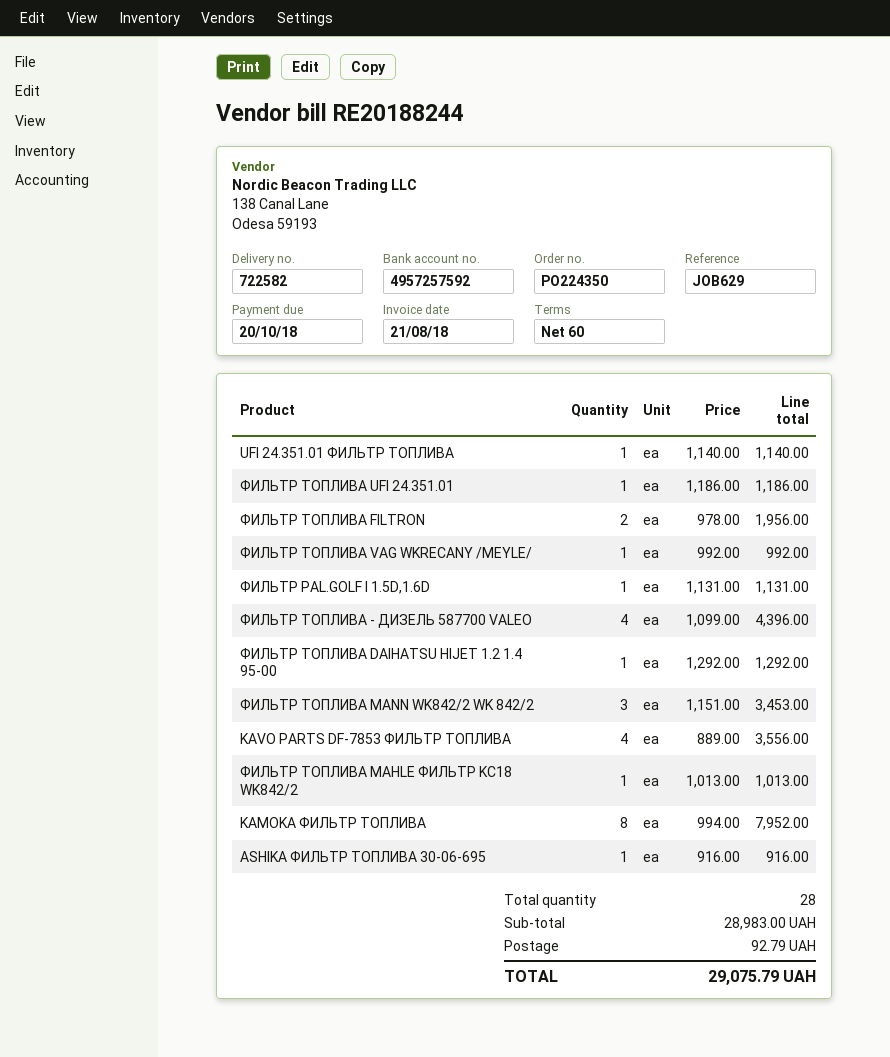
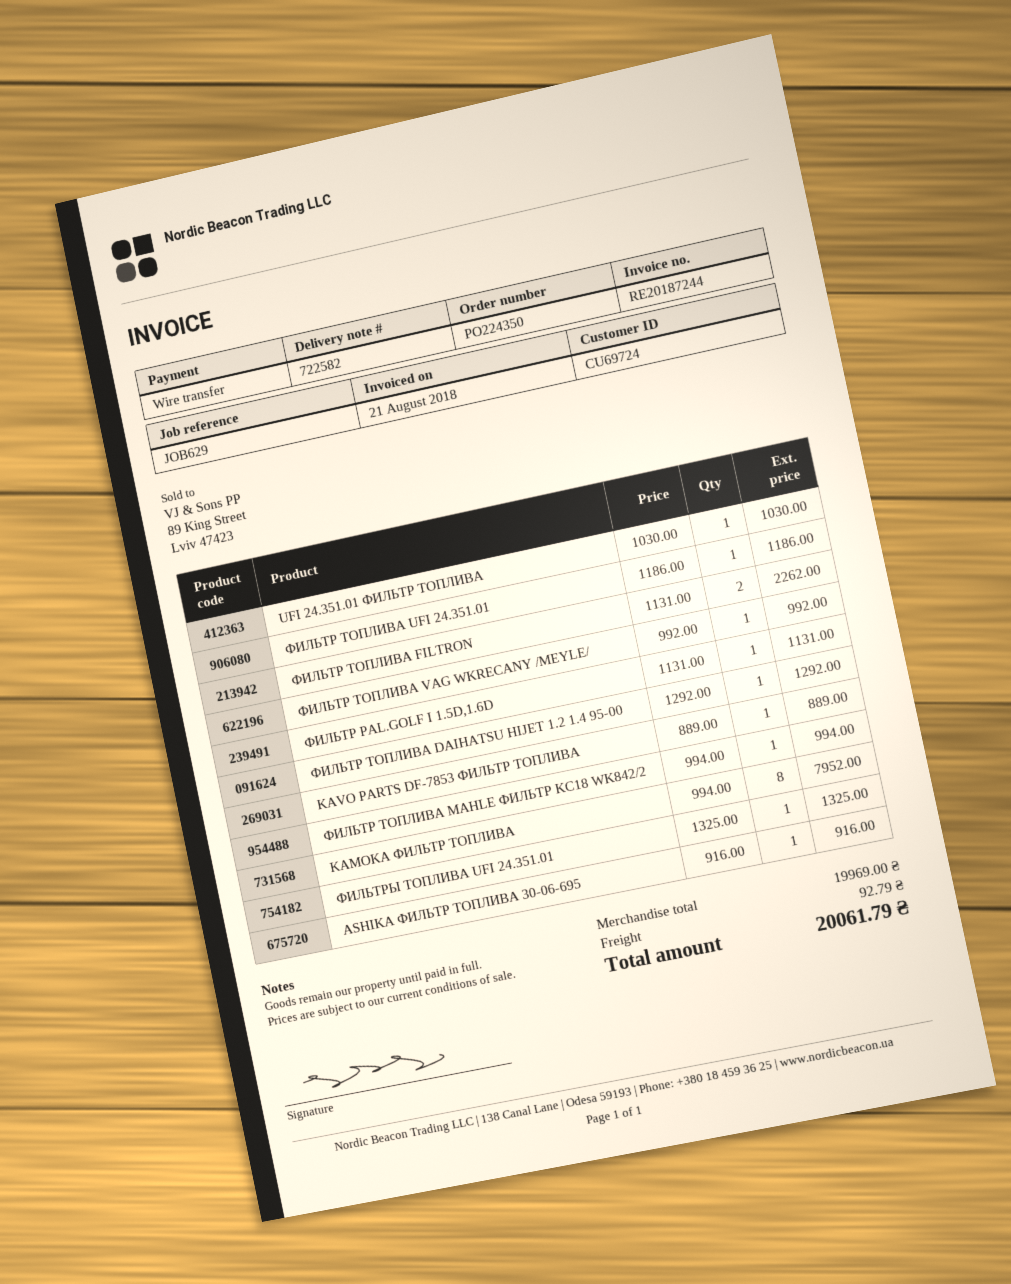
invoice number: RE20188244 -> RE20187244
UFI 24.351.01 ФИЛЬТР ТОПЛИВА: 1 x 1140.00 = 1140.00 -> 1 x 1030.00 = 1030.00
ФИЛЬТР ТОПЛИВА FILTRON: 2 x 978.00 = 1956.00 -> 2 x 1131.00 = 2262.00
ФИЛЬТР ТОПЛИВА - ДИЗЕЛЬ 587700 VALEO: 4 x 1099.00 = 4396.00 -> none
ФИЛЬТР ТОПЛИВА MANN WK842/2 WK 842/2: 3 x 1151.00 = 3453.00 -> none
KAVO PARTS DF-7853 ФИЛЬТР ТОПЛИВА: 4 x 889.00 = 3556.00 -> 1 x 889.00 = 889.00
ФИЛЬТР ТОПЛИВА MAHLE ФИЛЬТР KC18 WK842/2: 1 x 1013.00 = 1013.00 -> 1 x 994.00 = 994.00
ФИЛЬТРЫ ТОПЛИВА UFI 24.351.01: none -> 1 x 1325.00 = 1325.00
subtotal: 28983.00 -> 19969.00
total: 29075.79 -> 20061.79

